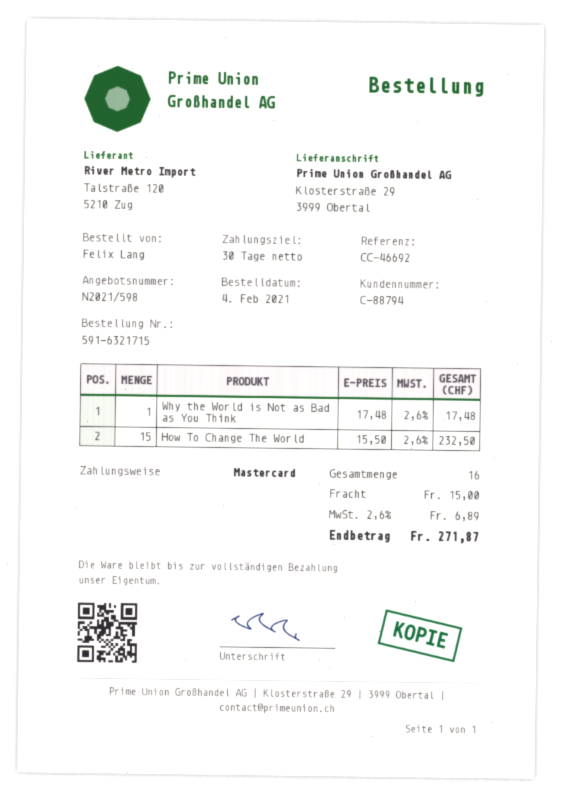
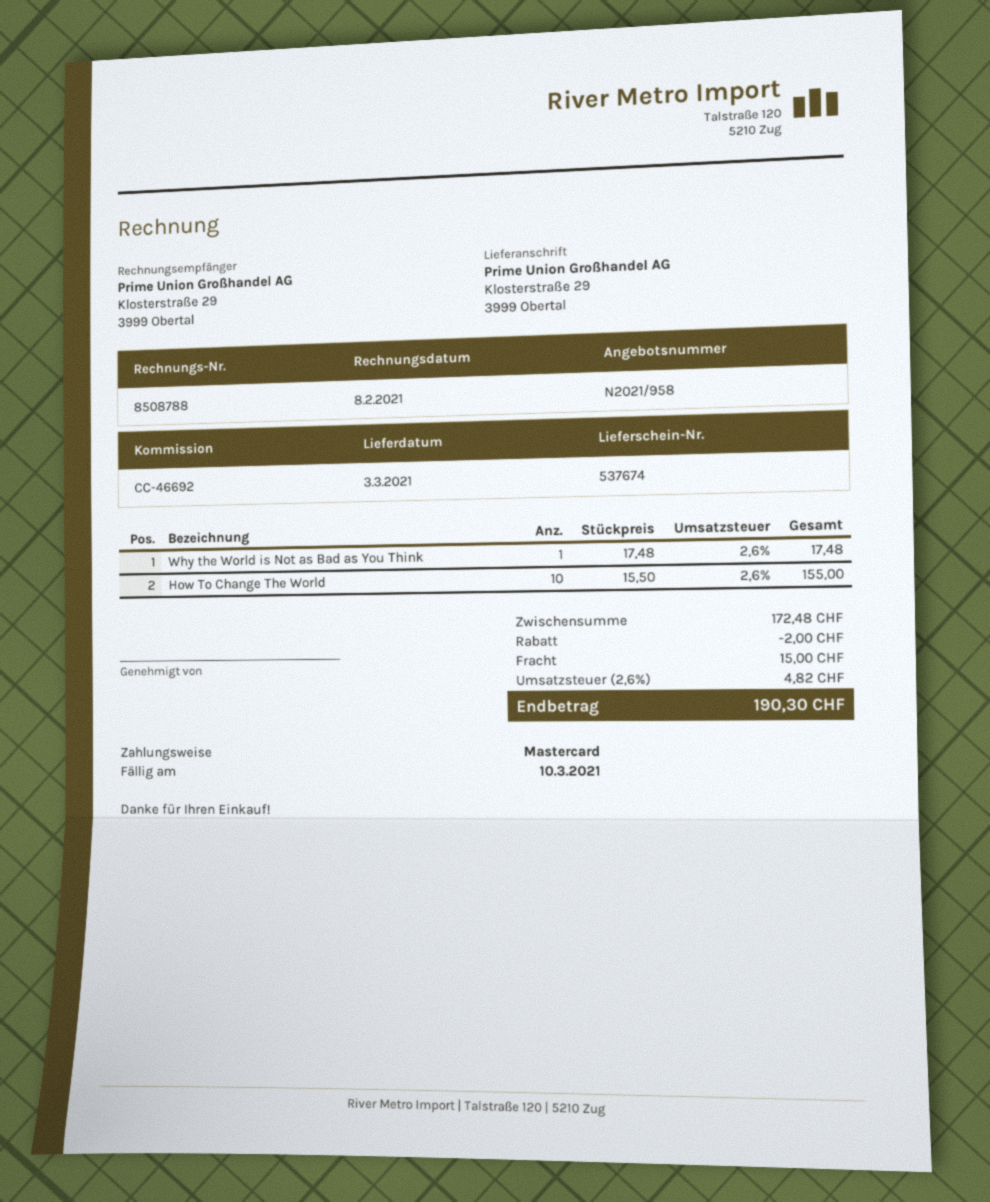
quote number: N2021/598 -> N2021/958
How To Change The World: 15 x 15.50 = 232.50 -> 10 x 15.50 = 155.00
discount: none -> 2.00
tax: 2.6% = 6.89 -> 2.6% = 4.82
total: 271.87 -> 190.30

